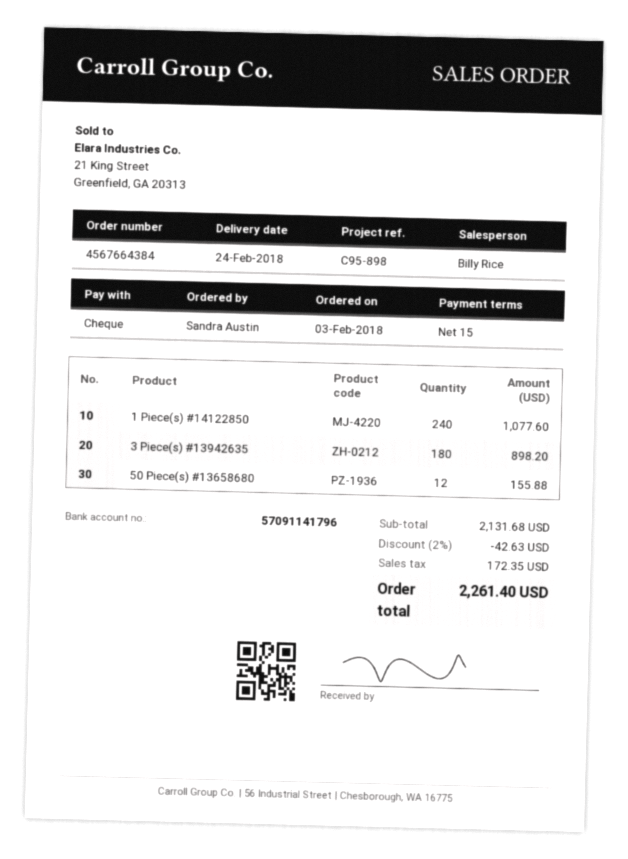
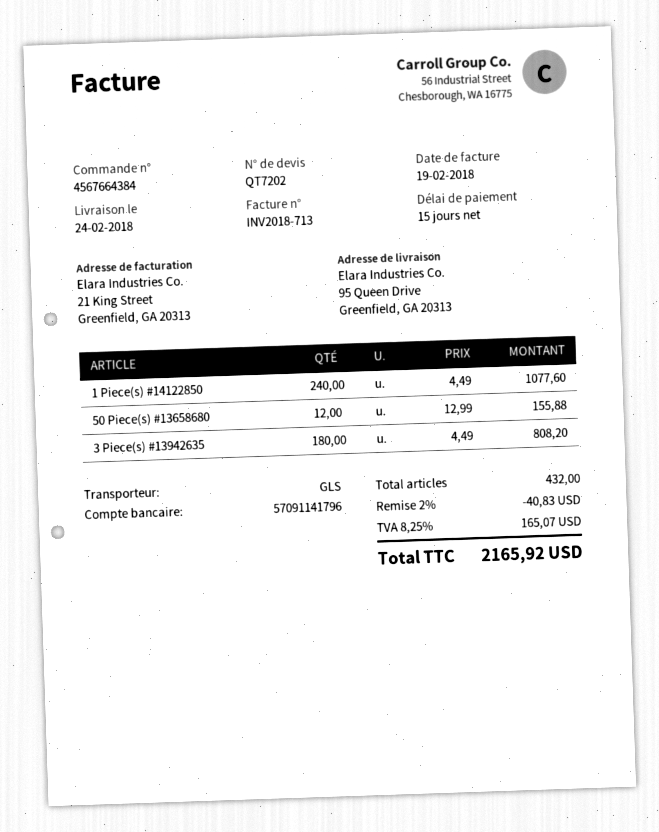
3 Piece(s) #13942635: 180 for 898.20 -> 180 for 808.20
discount: 2% = 42.63 -> 2% = 40.83
tax: 172.35 -> 165.07
total: 2261.40 -> 2165.92

